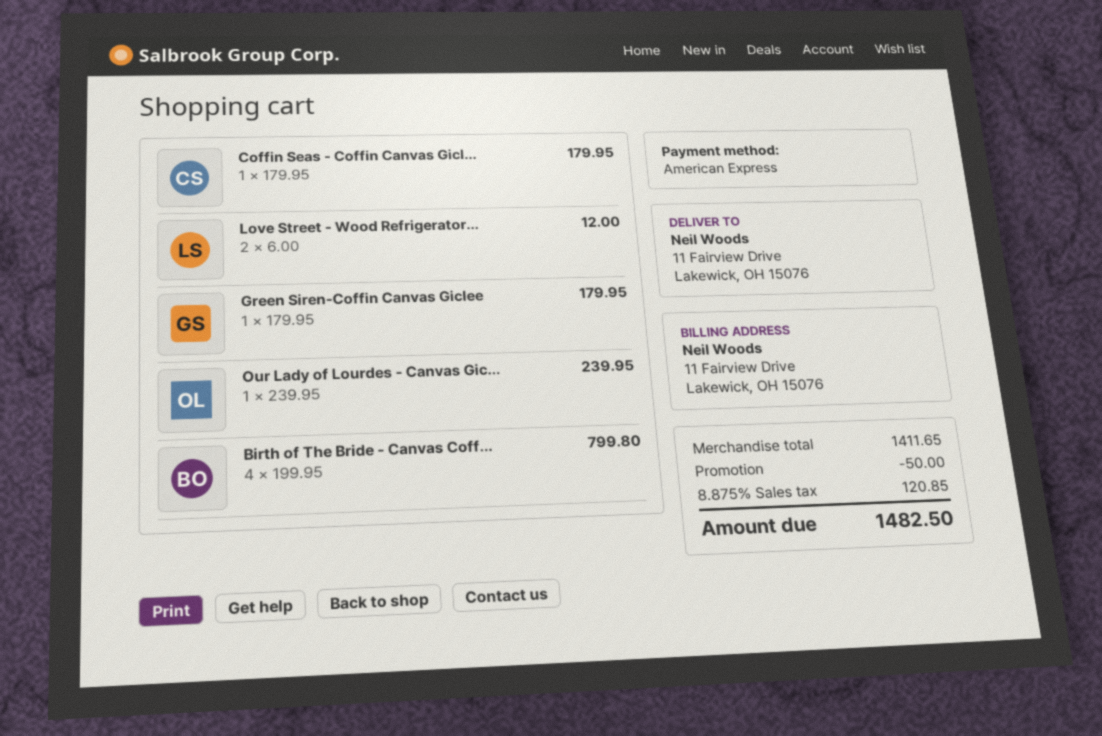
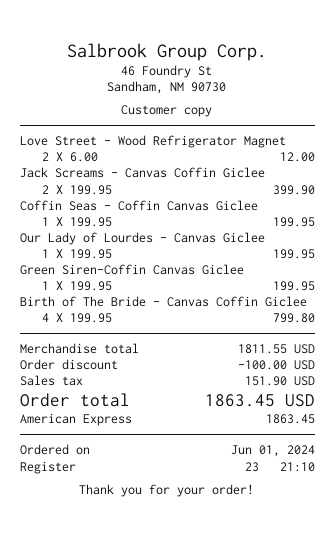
Coffin Seas - Coffin Canvas Gicl...: 1 x 179.95 = 179.95 -> 1 x 199.95 = 199.95
Green Siren-Coffin Canvas Giclee: 1 x 179.95 = 179.95 -> 1 x 199.95 = 199.95
Our Lady of Lourdes - Canvas Gic...: 1 x 239.95 = 239.95 -> 1 x 199.95 = 199.95
Jack Screams - Canvas Coffin Giclee: none -> 2 x 199.95 = 399.90
subtotal: 1411.65 -> 1811.55
discount: 50.00 -> 100.00
tax: 120.85 -> 151.90
total: 1482.50 -> 1863.45

